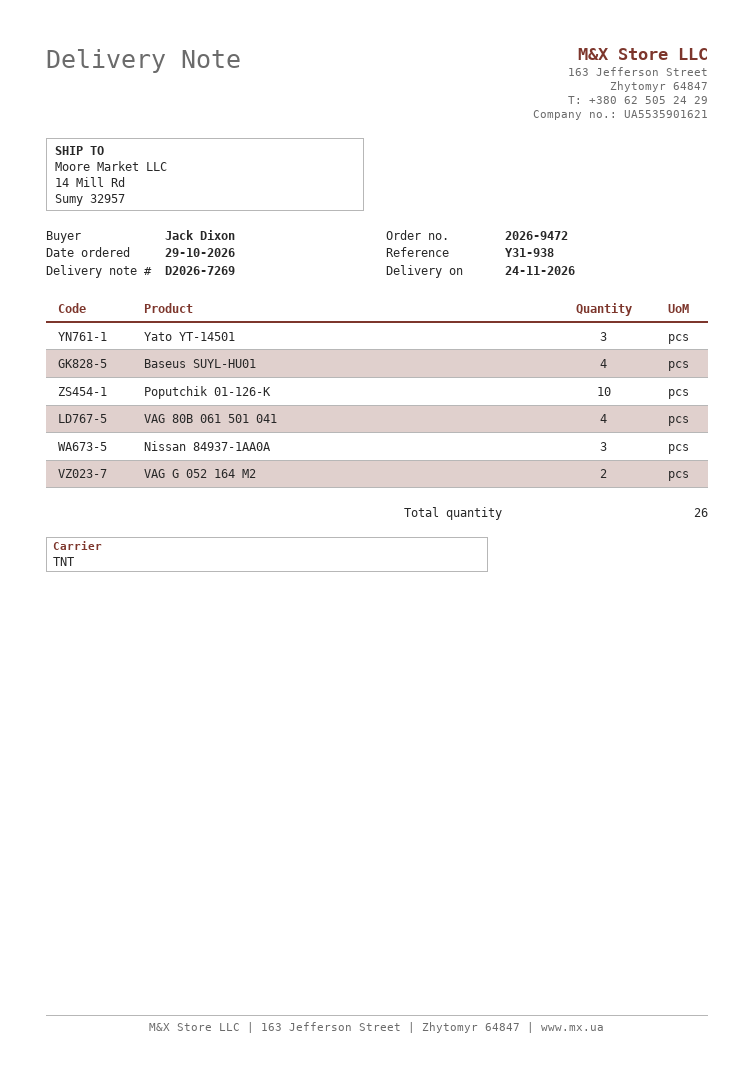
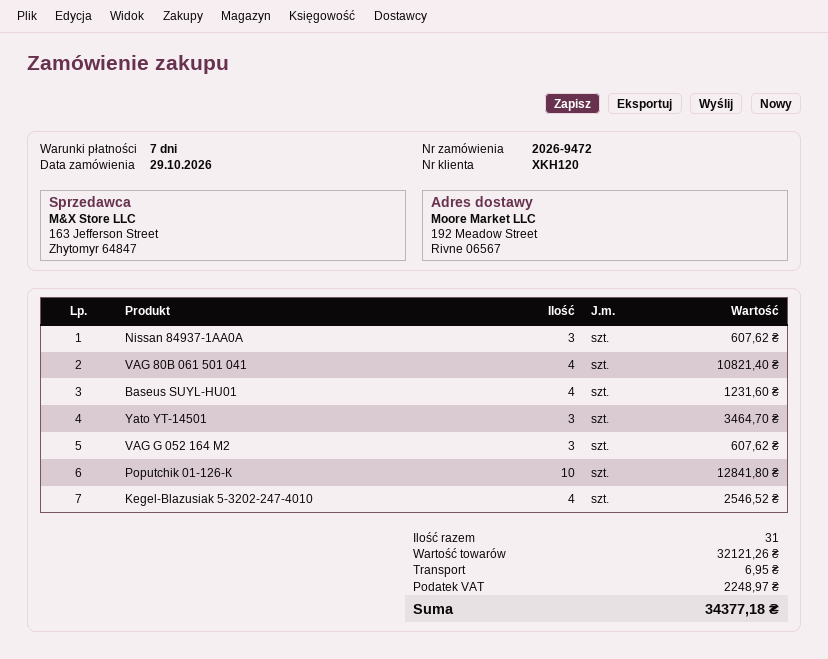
ship to: 14 Mill Rd, Sumy 32957 -> 192 Meadow Street, Rivne 06567
VAG G 052 164 M2: 2 -> 3
Kegel-Blazusiak 5-3202-247-4010: none -> 4
total quantity: 26 -> 31

